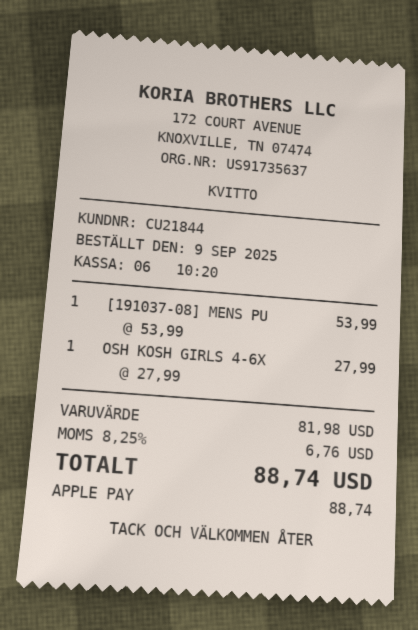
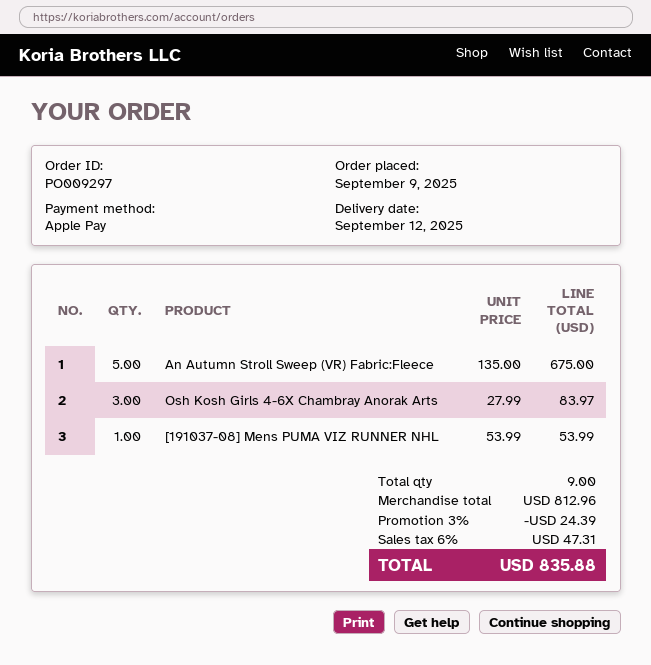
OSH KOSH GIRLS 4-6X: 1 x 27.99 = 27.99 -> 3 x 27.99 = 83.97
An Autumn Stroll Sweep (VR) Fabric:Fleece: none -> 5 x 135.00 = 675.00
subtotal: 81.98 -> 812.96
discount: none -> 3% = 24.39
tax: 8.25% = 6.76 -> 6% = 47.31
total: 88.74 -> 835.88

